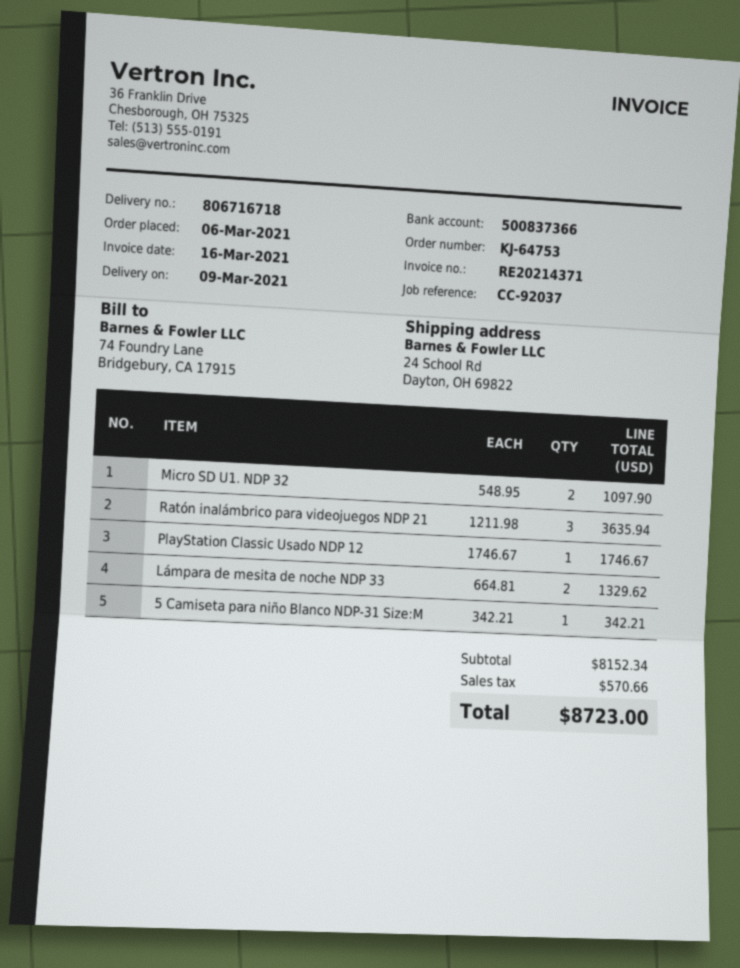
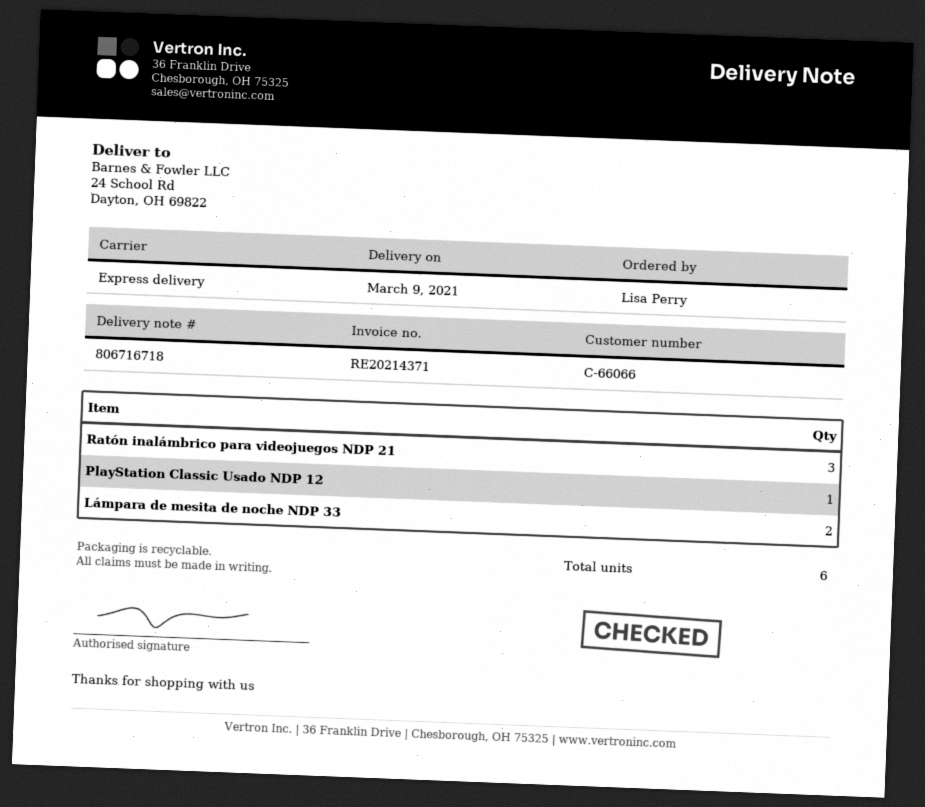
Micro SD U1. NDP 32: 2 -> none
5 Camiseta para niño Blanco NDP-31 Size:M: 1 -> none

